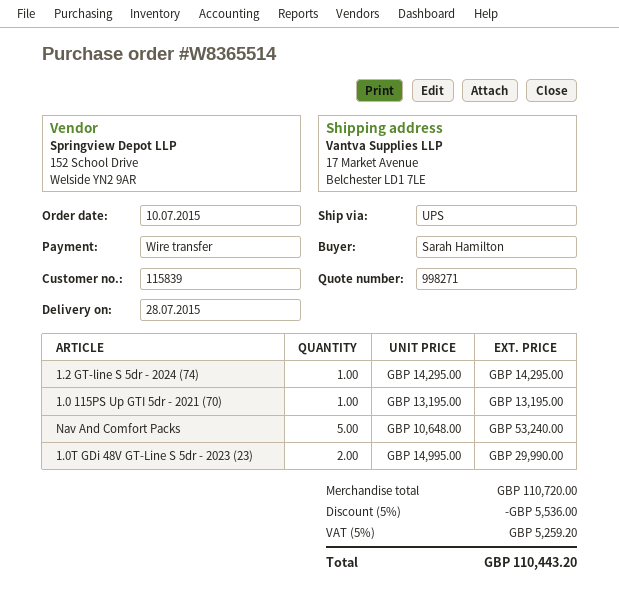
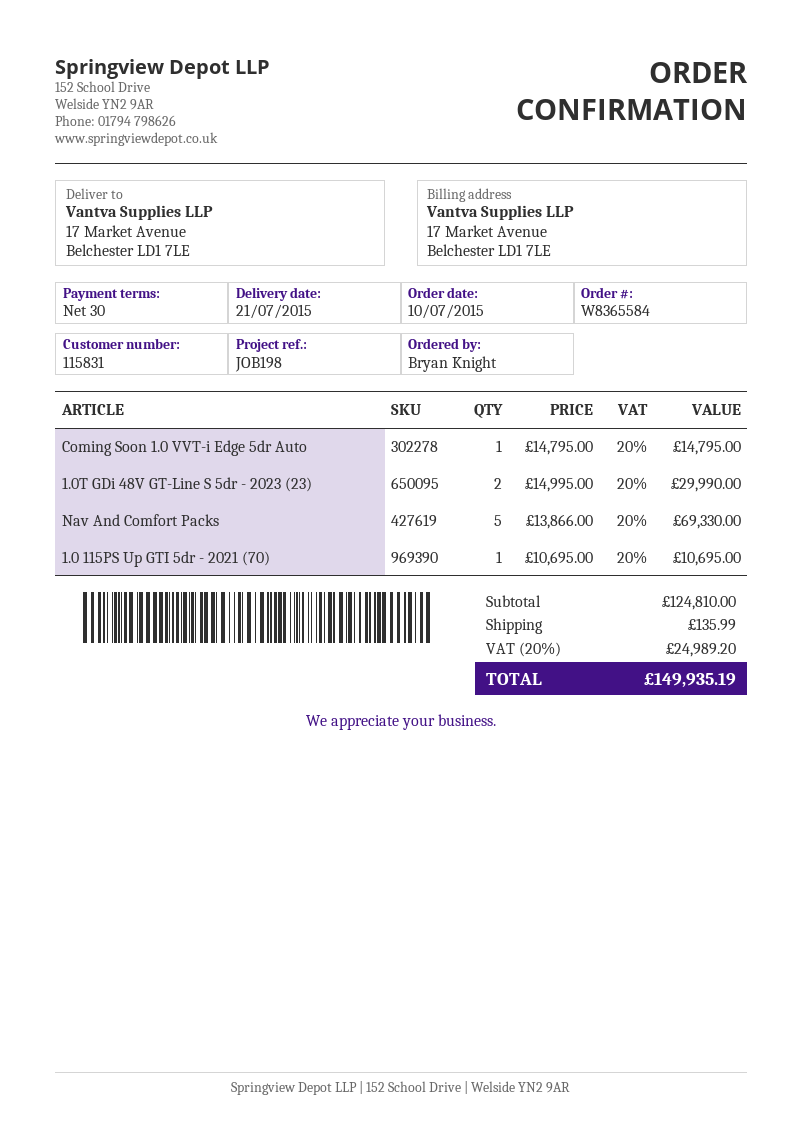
order number: W8365514 -> W8365584
delivery date: 2015-07-28 -> 2015-07-21
customer number: 115839 -> 115831
ordered by: Sarah Hamilton -> Bryan Knight
1.2 GT-line S 5dr - 2024 (74): 1 x 14295.00 = 14295.00 -> none
1.0 115PS Up GTI 5dr - 2021 (70): 1 x 13195.00 = 13195.00 -> 1 x 10695.00 = 10695.00
Nav And Comfort Packs: 5 x 10648.00 = 53240.00 -> 5 x 13866.00 = 69330.00
Coming Soon 1.0 VVT-i Edge 5dr Auto: none -> 1 x 14795.00 = 14795.00
subtotal: 110720.00 -> 124810.00
discount: 5% = 5536.00 -> none
shipping: none -> 135.99
tax: 5% = 5259.20 -> 20% = 24989.20
total: 110443.20 -> 149935.19

